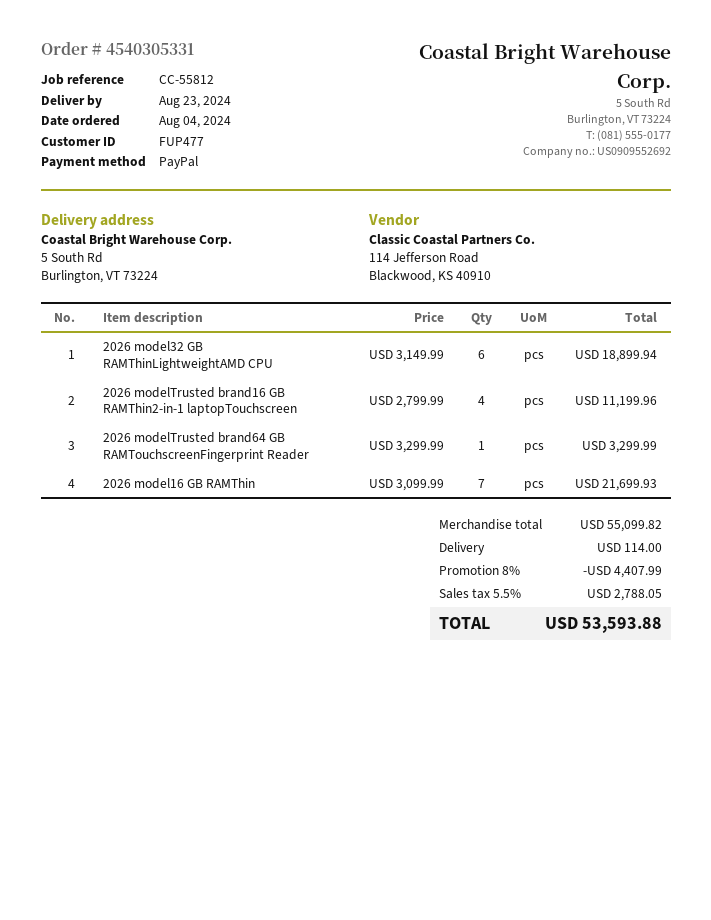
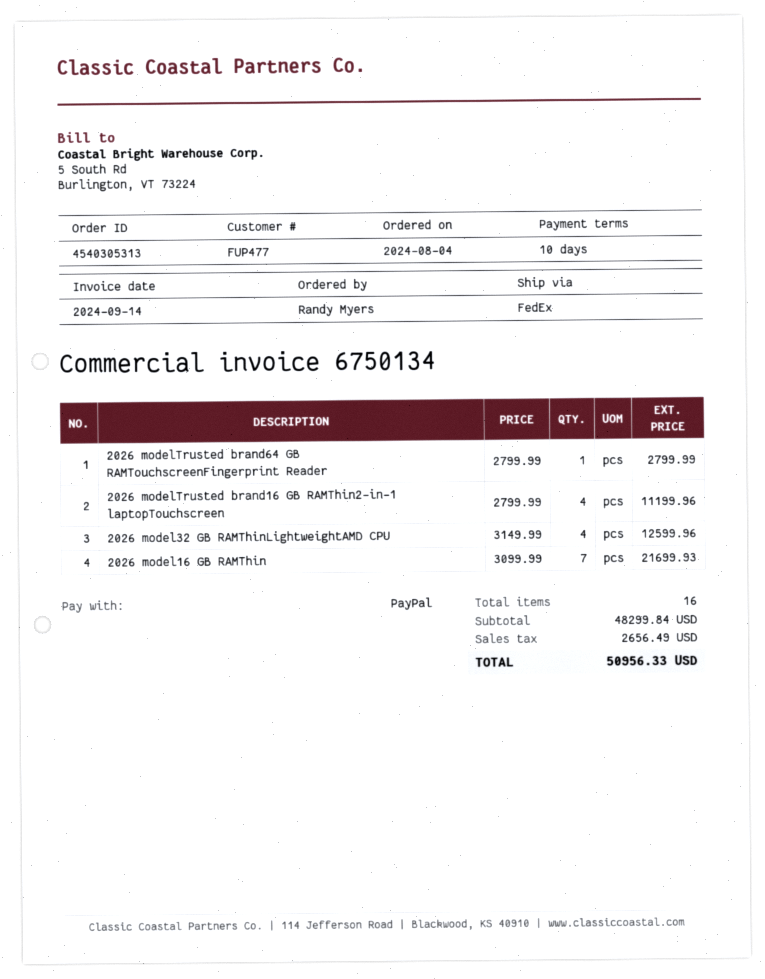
order number: 4540305331 -> 4540305313
2026 model32 GB RAMThinLightweightAMD CPU: 6 x 3149.99 = 18899.94 -> 4 x 3149.99 = 12599.96
2026 modelTrusted brand64 GB RAMTouchscreenFingerprint Reader: 1 x 3299.99 = 3299.99 -> 1 x 2799.99 = 2799.99
subtotal: 55099.82 -> 48299.84
discount: 8% = 4407.99 -> none
shipping: 114.00 -> none
tax: 2788.05 -> 2656.49
total: 53593.88 -> 50956.33

